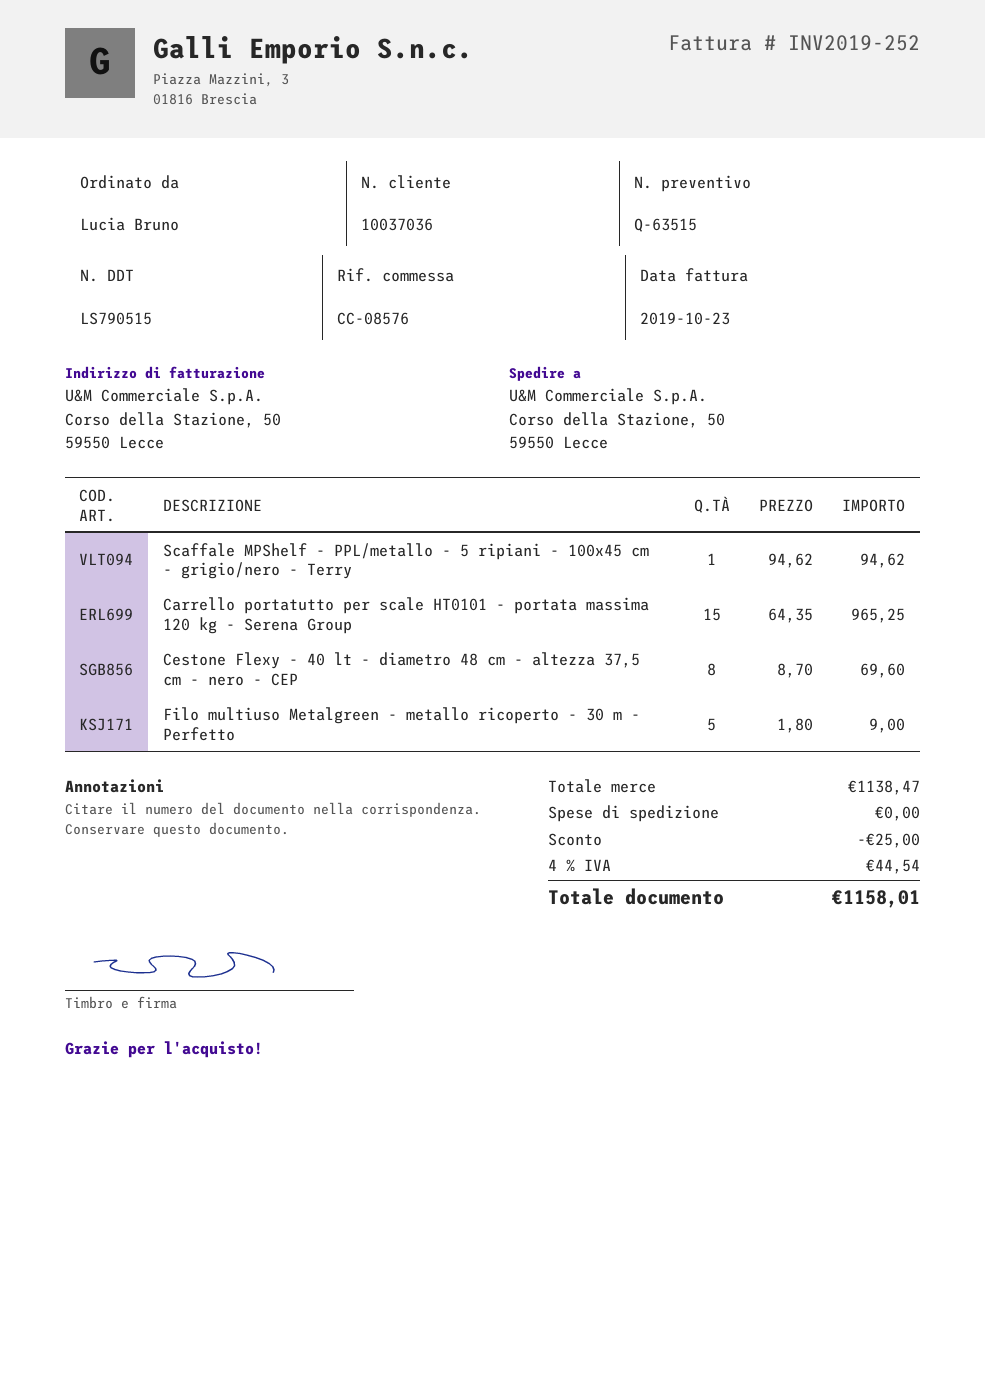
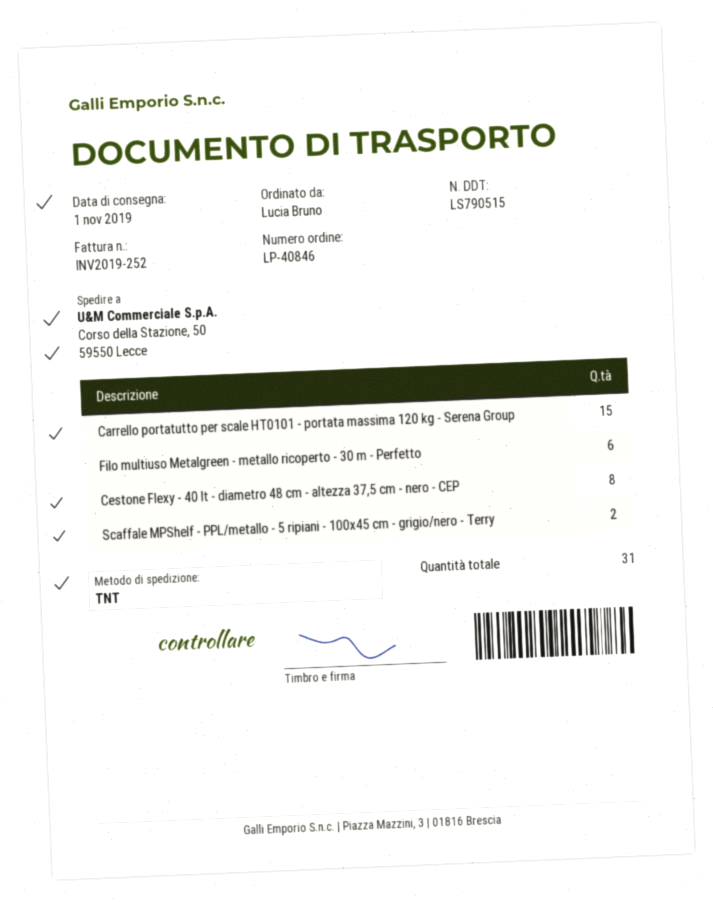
Scaffale MPShelf - PPL/metallo - 5 ripiani - 100x45 cm - grigio/nero - Terry: 1 -> 2
Filo multiuso Metalgreen - metallo ricoperto - 30 m - Perfetto: 5 -> 6

